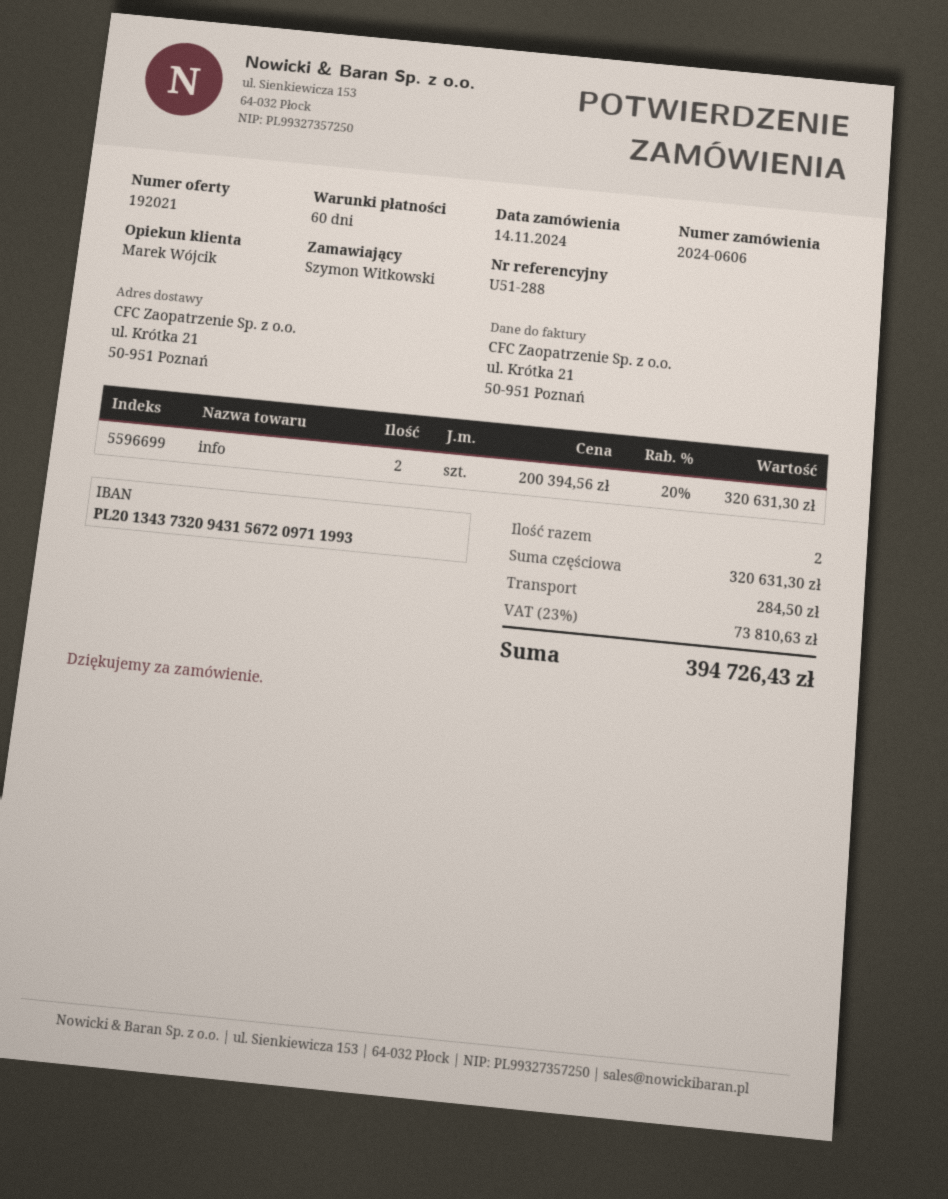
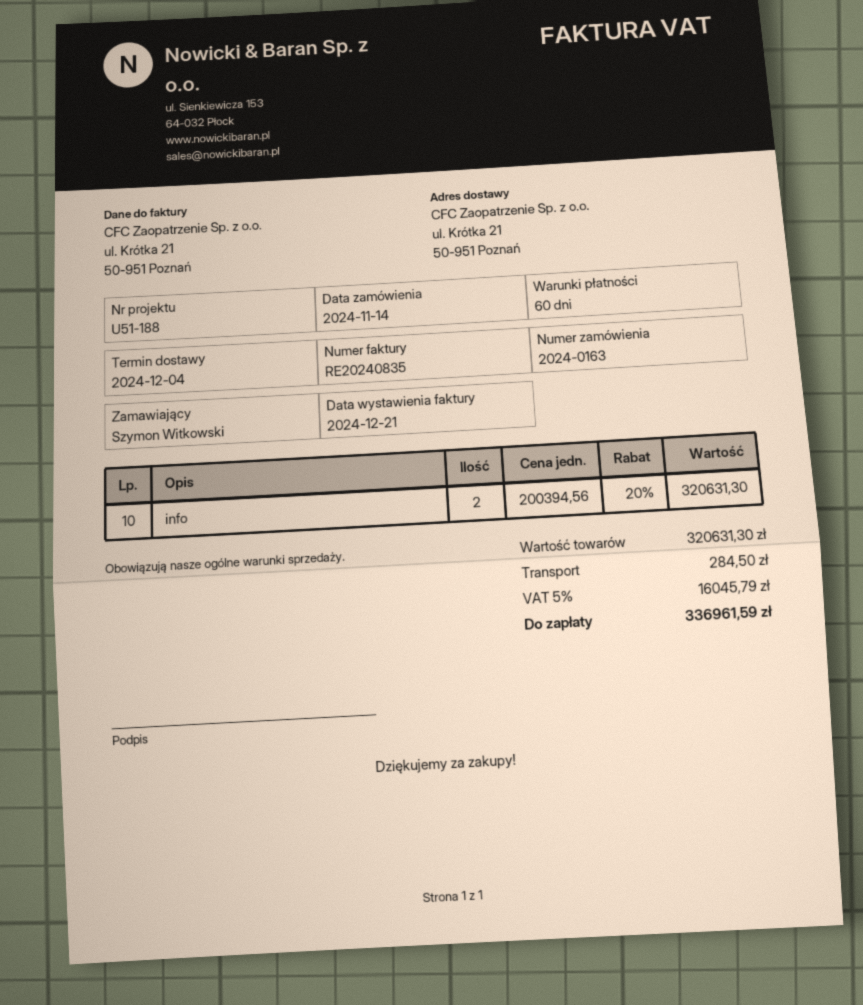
order number: 2024-0606 -> 2024-0163
reference: U51-288 -> U51-188
tax: 23% = 73810.63 -> 5% = 16045.79
total: 394726.43 -> 336961.59

